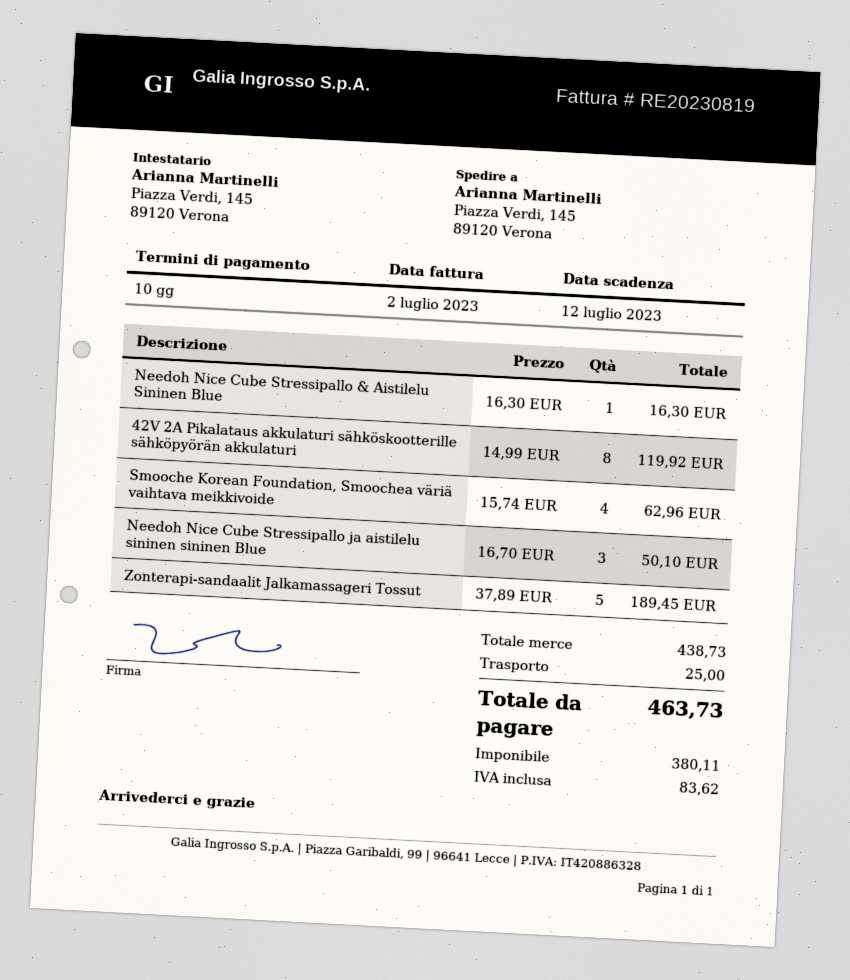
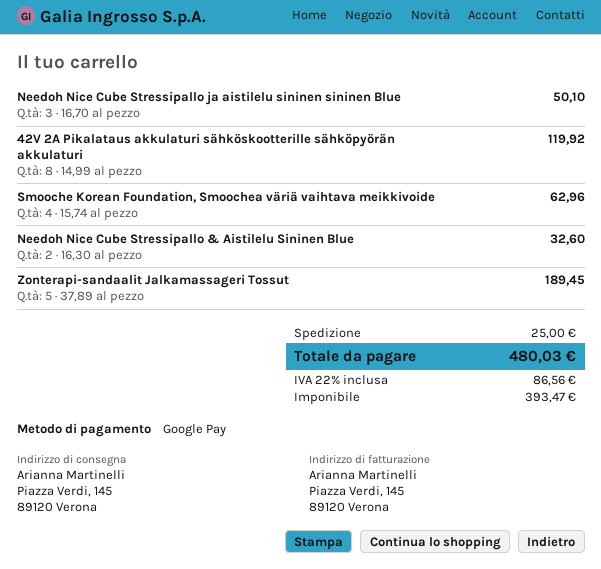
Needoh Nice Cube Stressipallo & Aistilelu Sininen Blue: 1 x 16.30 = 16.30 -> 2 x 16.30 = 32.60
net: 380.11 -> 393.47
tax: 83.62 -> 86.56
total: 463.73 -> 480.03

